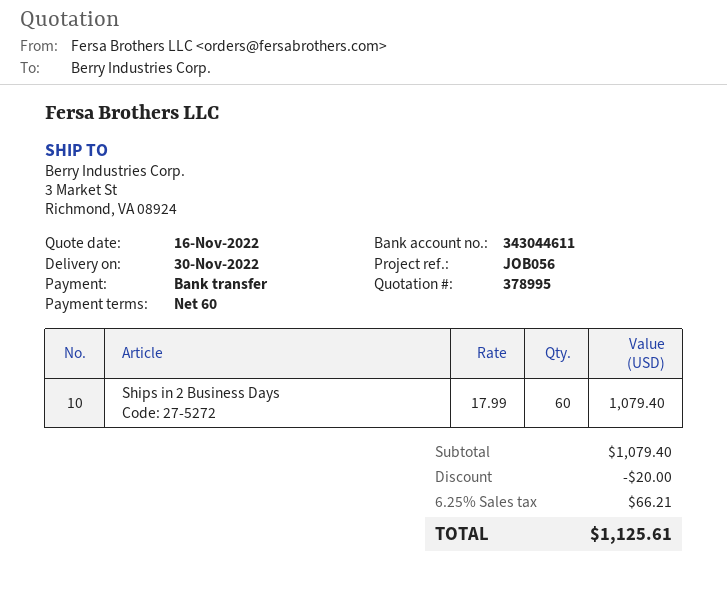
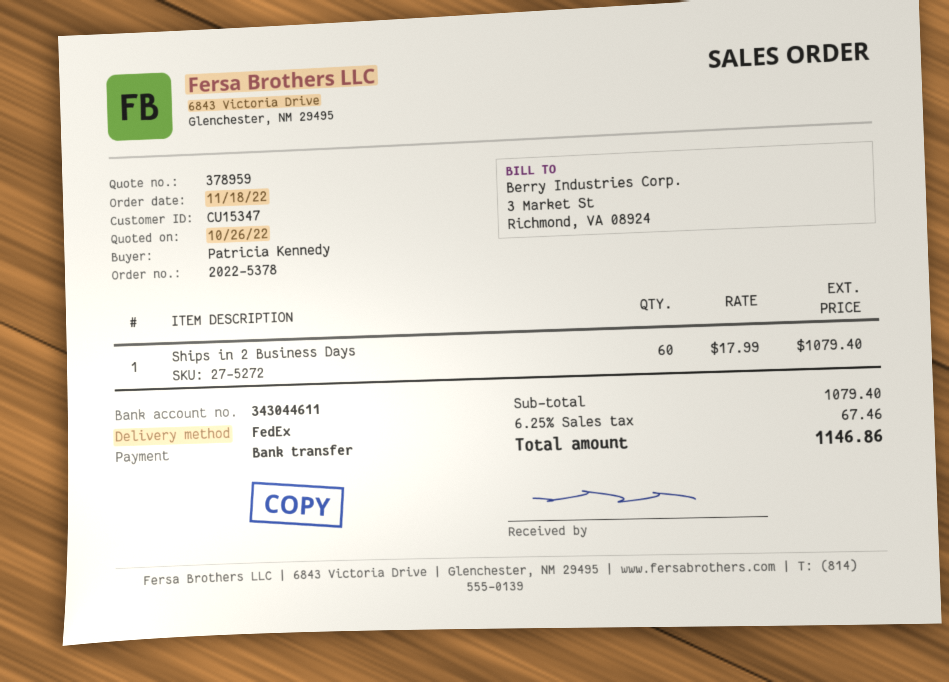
quote number: 378995 -> 378959
quote date: 2022-11-16 -> 2022-10-26
discount: 20.00 -> none
tax: 6.25% = 66.21 -> 6.25% = 67.46
total: 1125.61 -> 1146.86

